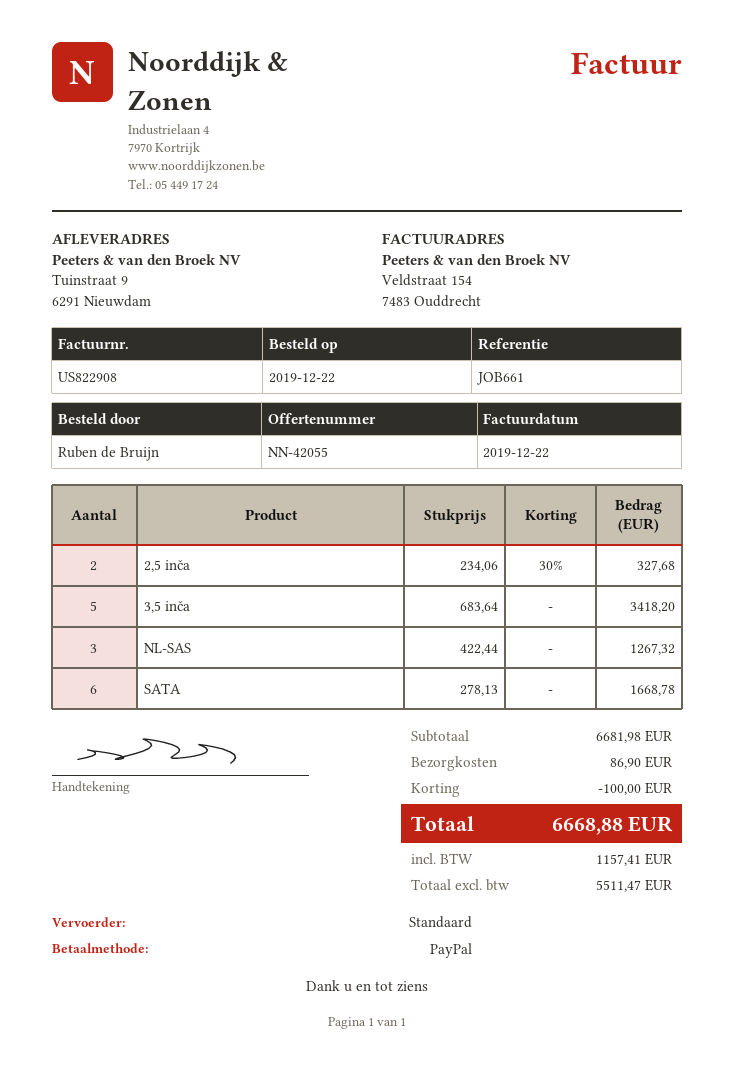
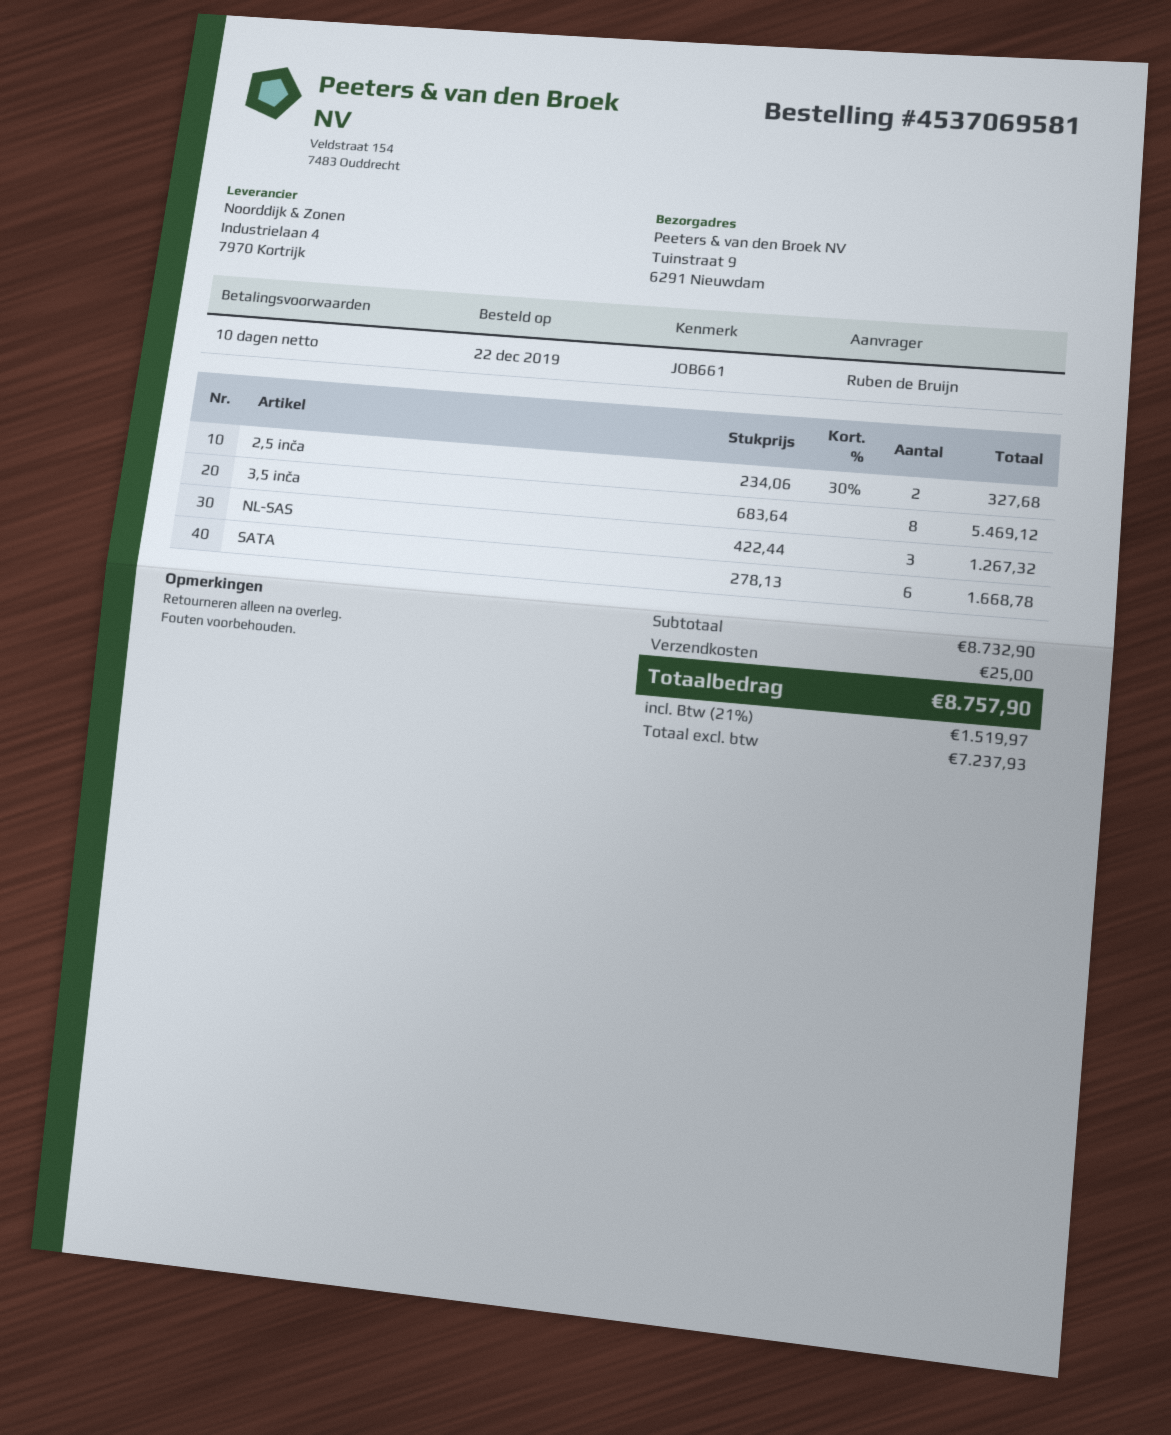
3,5 inča: 5 x 683.64 = 3418.20 -> 8 x 683.64 = 5469.12
subtotal: 6681.98 -> 8732.90
discount: 100.00 -> none
shipping: 86.90 -> 25.00
net: 5511.47 -> 7237.93
tax: 1157.41 -> 1519.97
total: 6668.88 -> 8757.90

